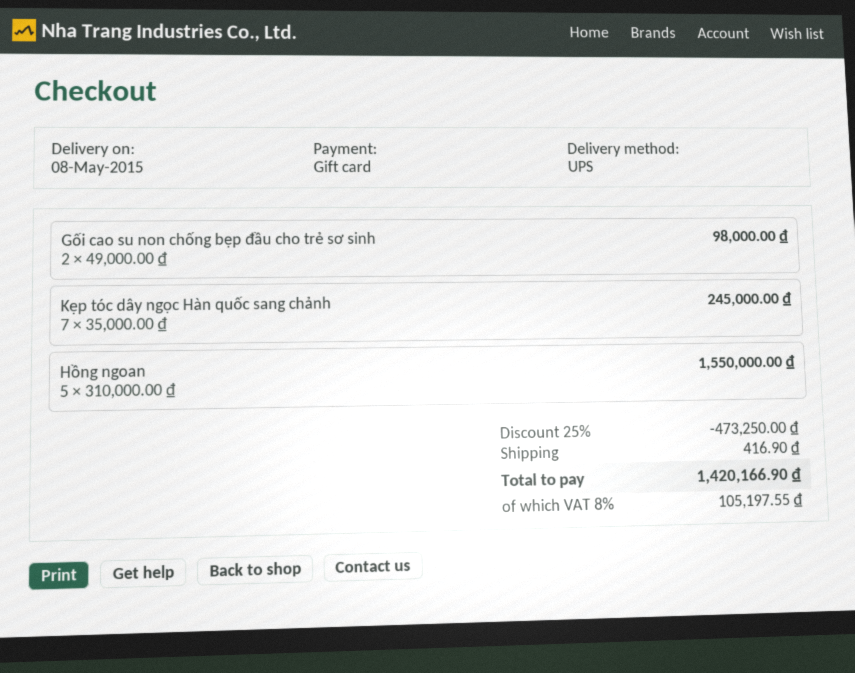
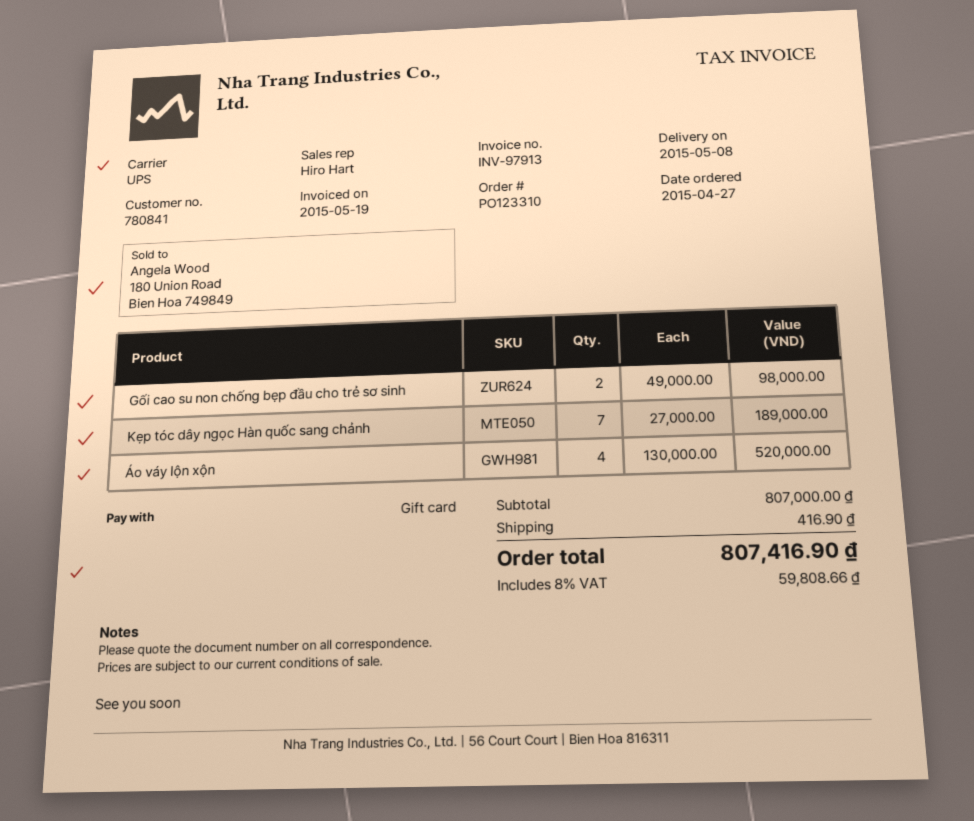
Kẹp tóc dây ngọc Hàn quốc sang chảnh: 7 x 35000.00 = 245000.00 -> 7 x 27000.00 = 189000.00
Hồng ngoan: 5 x 310000.00 = 1550000.00 -> none
Áo váy lộn xộn: none -> 4 x 130000.00 = 520000.00
discount: 25% = 473250.00 -> none
tax: 8% = 105197.55 -> 8% = 59808.66
total: 1420166.90 -> 807416.90

